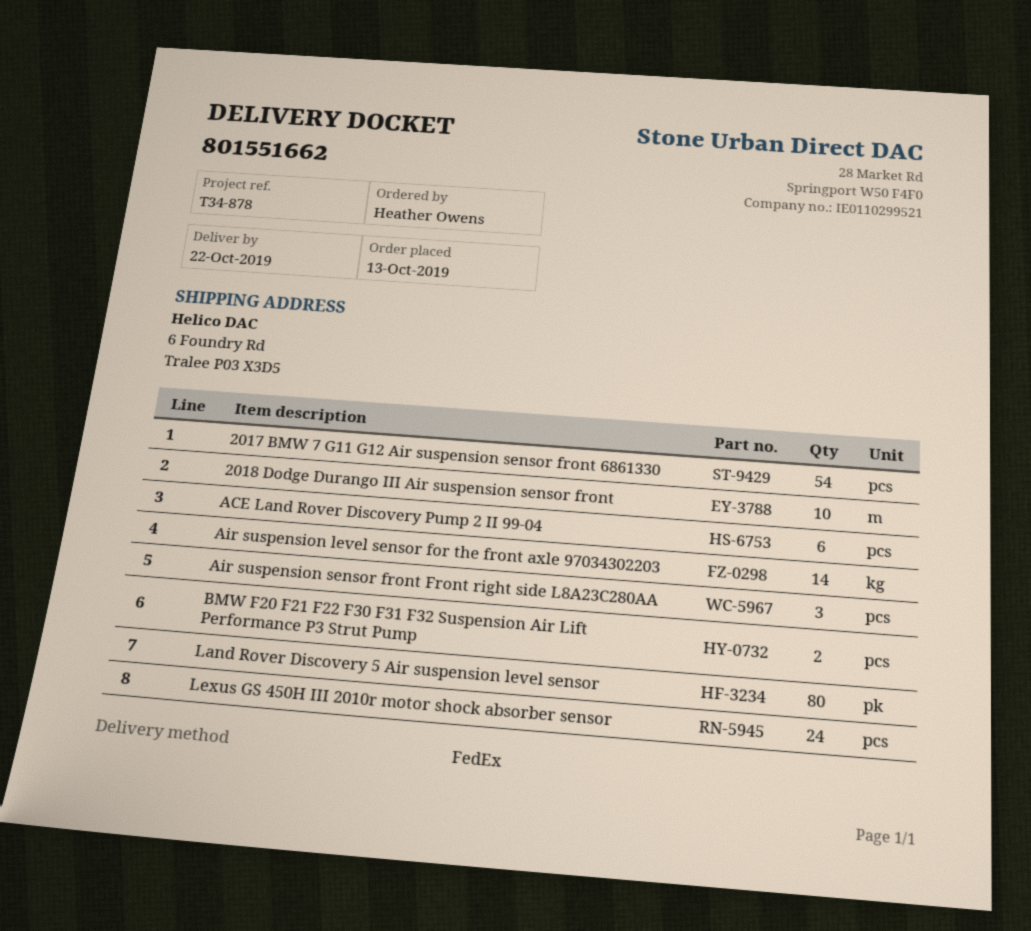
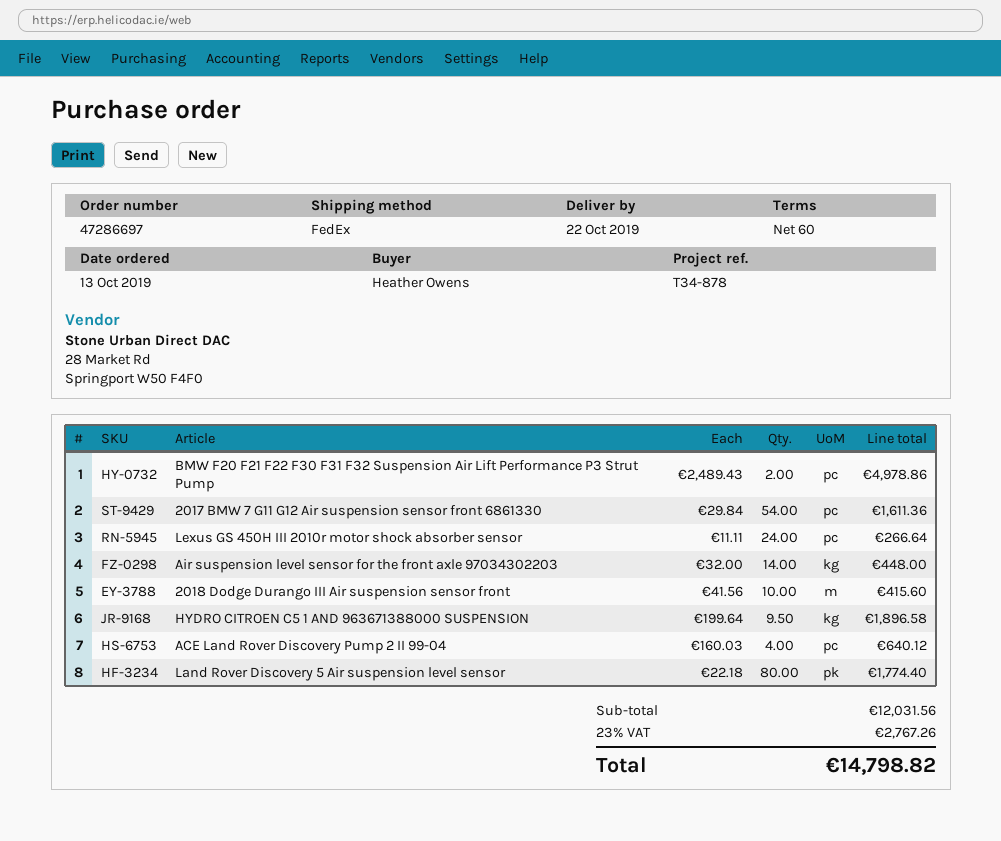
ACE Land Rover Discovery Pump 2 II 99-04: 6 -> 4
Air suspension sensor front Front right side L8A23C280AA: 3 -> none
HYDRO CITROEN C5 1 AND 963671388000 SUSPENSION: none -> 9.5

